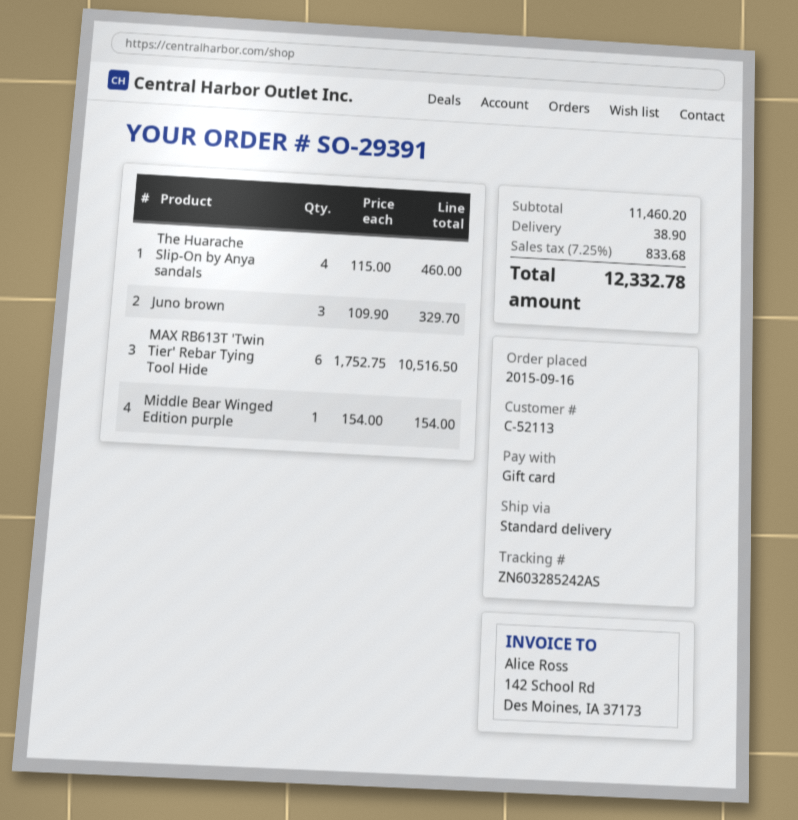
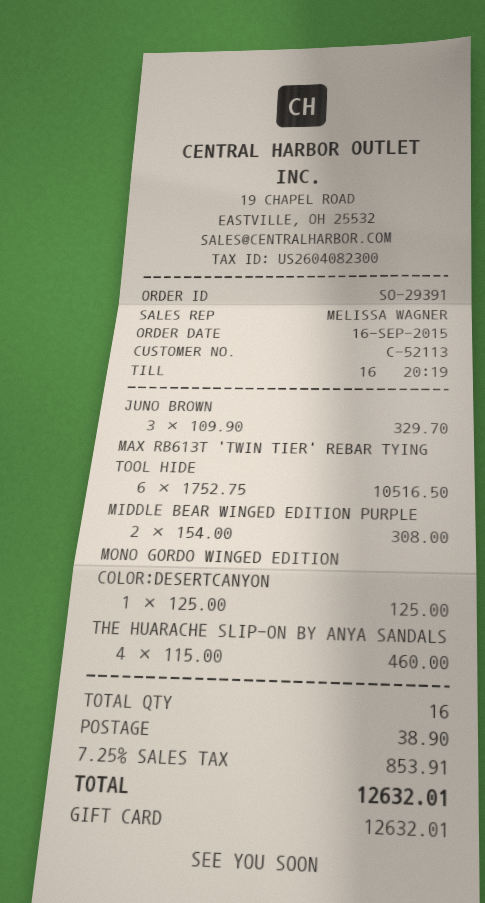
Middle Bear Winged Edition purple: 1 x 154.00 = 154.00 -> 2 x 154.00 = 308.00
MONO GORDO WINGED EDITION COLOR:DESERTCANYON: none -> 1 x 125.00 = 125.00
tax: 7.25% = 833.68 -> 7.25% = 853.91
total: 12332.78 -> 12632.01

